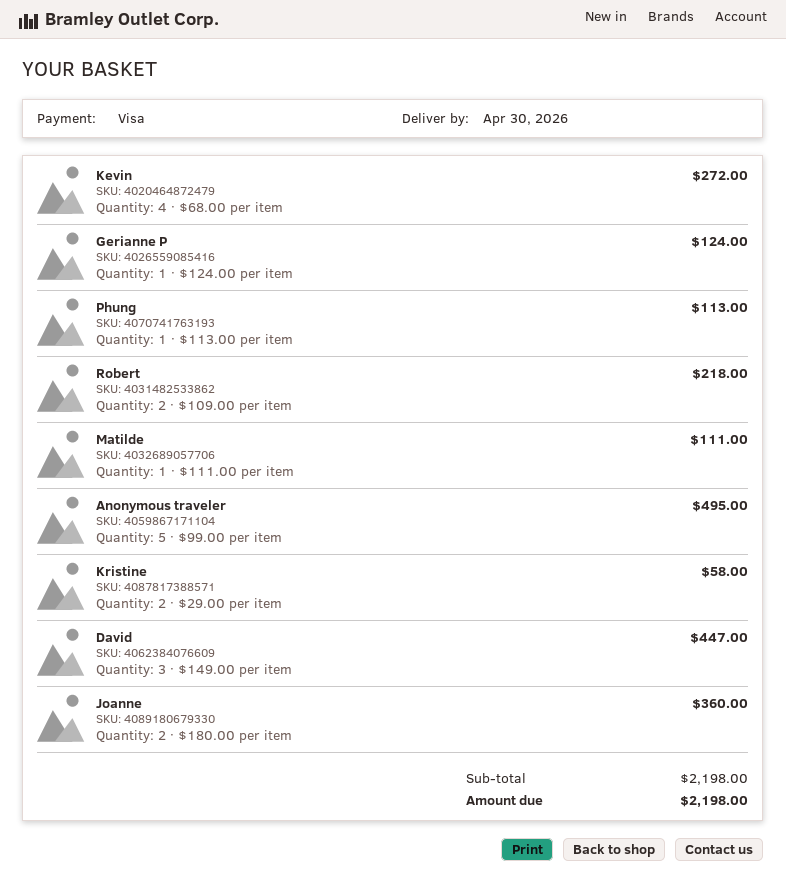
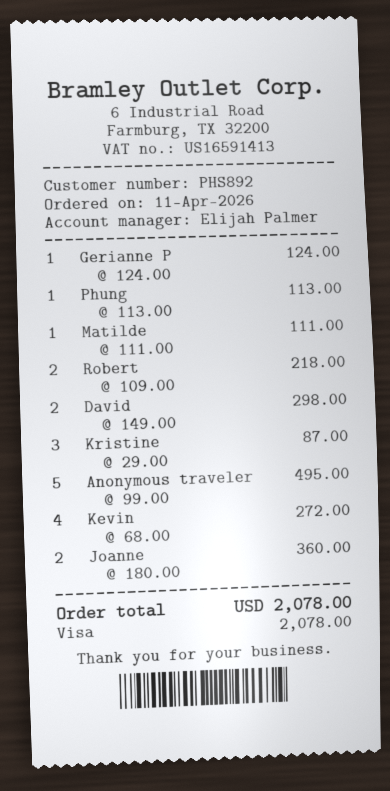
Kristine: 2 x 29.00 = 58.00 -> 3 x 29.00 = 87.00
David: 3 x 149.00 = 447.00 -> 2 x 149.00 = 298.00
total: 2198.00 -> 2078.00

